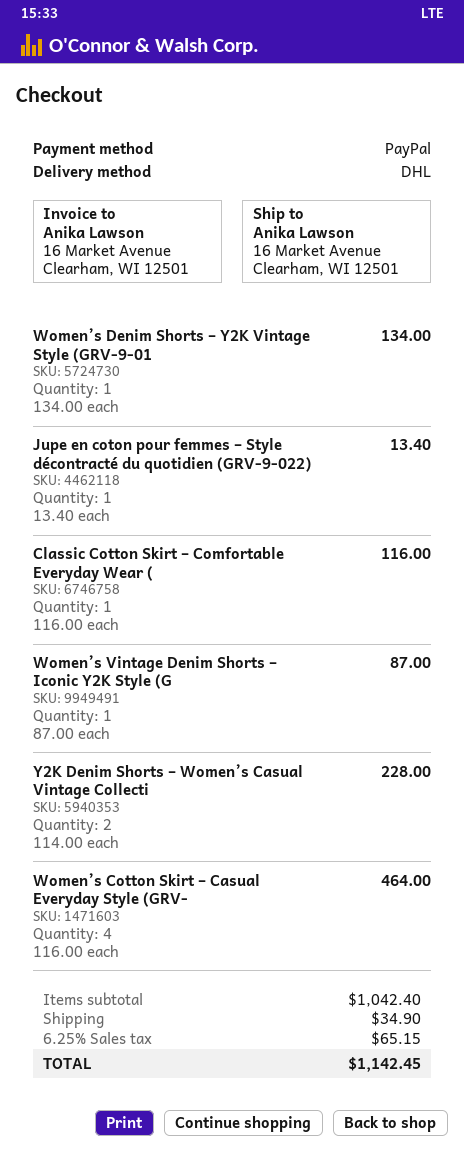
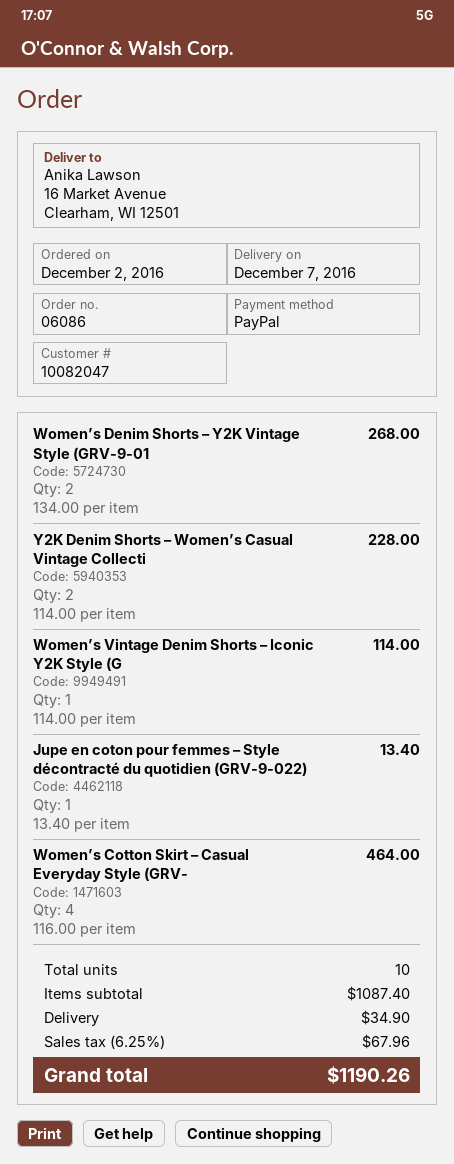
Women’s Denim Shorts – Y2K Vintage Style (GRV-9-01: 1 x 134.00 = 134.00 -> 2 x 134.00 = 268.00
Classic Cotton Skirt – Comfortable Everyday Wear (: 1 x 116.00 = 116.00 -> none
Women’s Vintage Denim Shorts – Iconic Y2K Style (G: 1 x 87.00 = 87.00 -> 1 x 114.00 = 114.00
subtotal: 1042.40 -> 1087.40
tax: 6.25% = 65.15 -> 6.25% = 67.96
total: 1142.45 -> 1190.26

